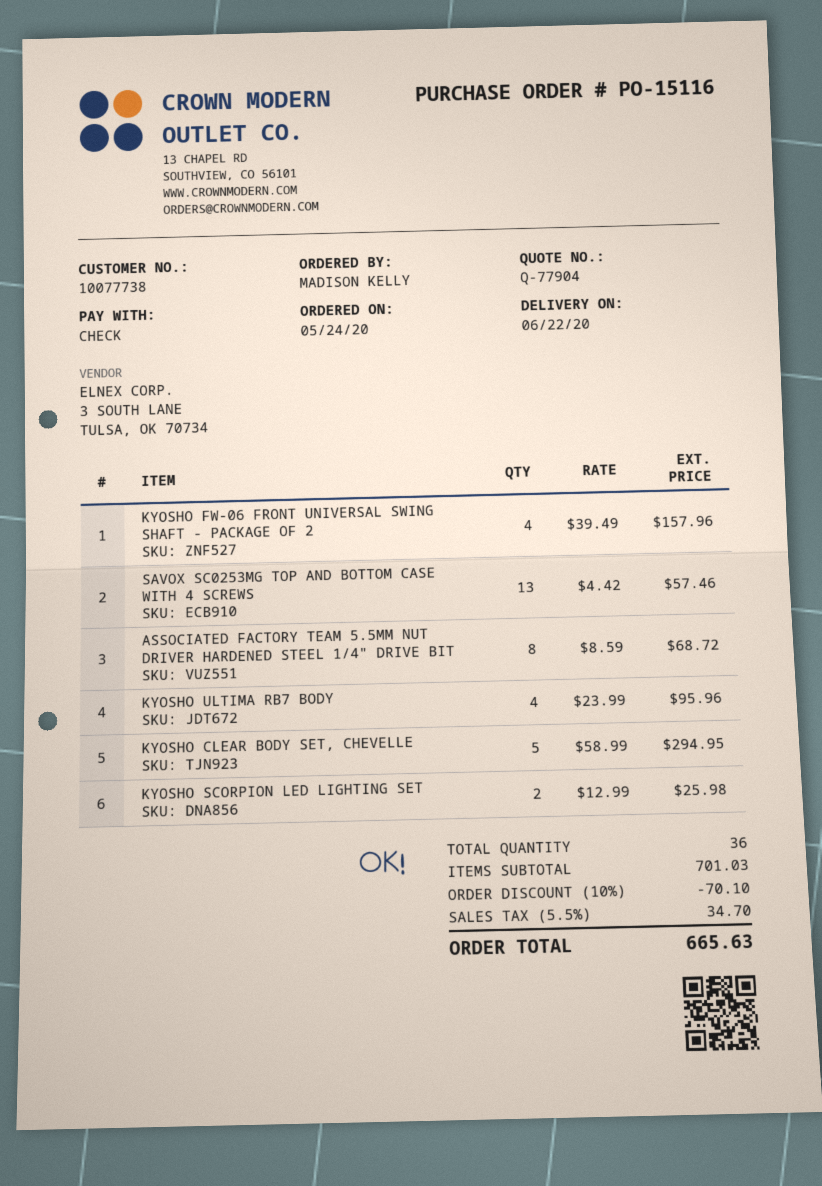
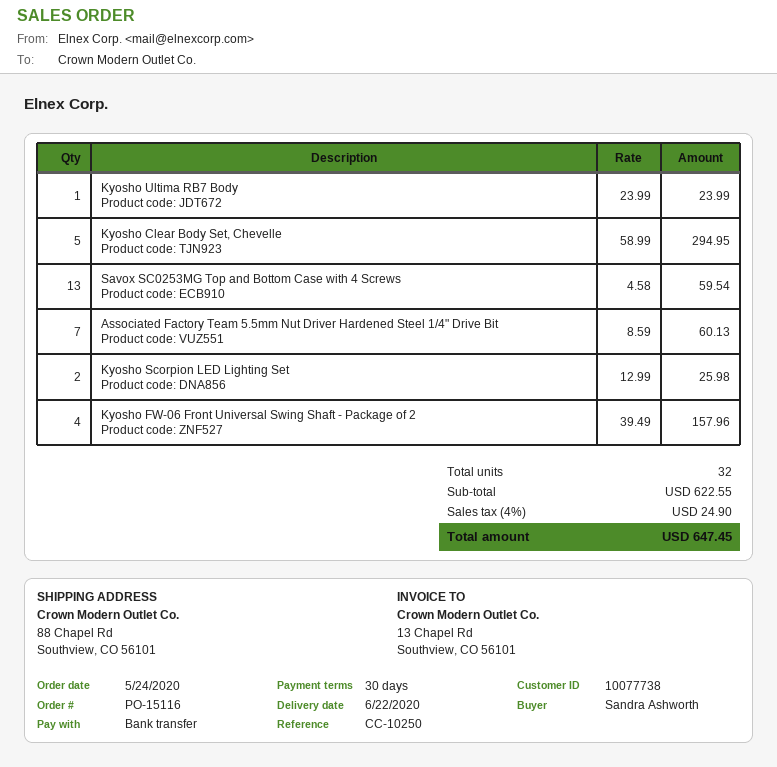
ordered by: MADISON KELLY -> Sandra Ashworth
payment method: cheque -> bank transfer
SAVOX SC0253MG TOP AND BOTTOM CASE WITH 4 SCREWS: 13 x 4.42 = 57.46 -> 13 x 4.58 = 59.54
ASSOCIATED FACTORY TEAM 5.5MM NUT DRIVER HARDENED STEEL 1/4" DRIVE BIT: 8 x 8.59 = 68.72 -> 7 x 8.59 = 60.13
KYOSHO ULTIMA RB7 BODY: 4 x 23.99 = 95.96 -> 1 x 23.99 = 23.99
total quantity: 36 -> 32
subtotal: 701.03 -> 622.55
discount: 10% = 70.10 -> none
tax: 5.5% = 34.70 -> 4% = 24.90
total: 665.63 -> 647.45

